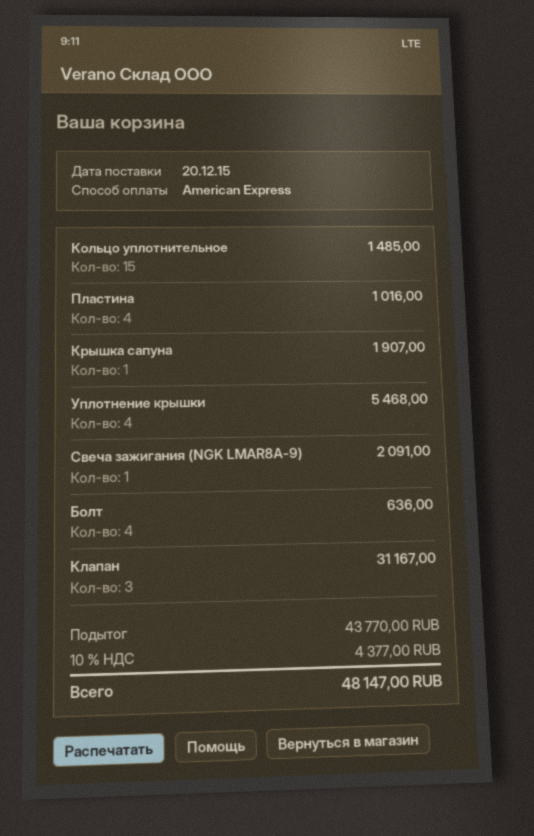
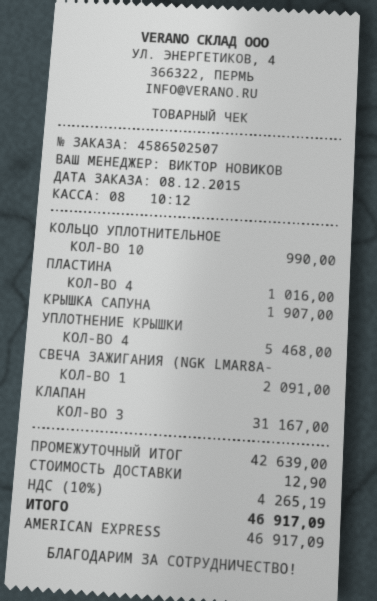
Кольцо уплотнительное: 15 for 1485.00 -> 10 for 990.00
Болт: 4 for 636.00 -> none
subtotal: 43770.00 -> 42639.00
shipping: none -> 12.90
tax: 10% = 4377.00 -> 10% = 4265.19
total: 48147.00 -> 46917.09

